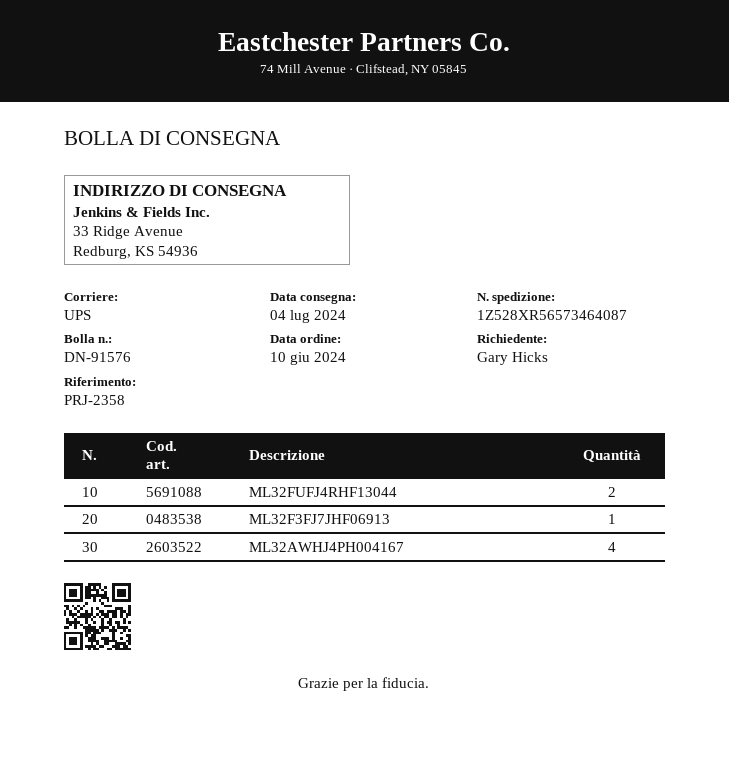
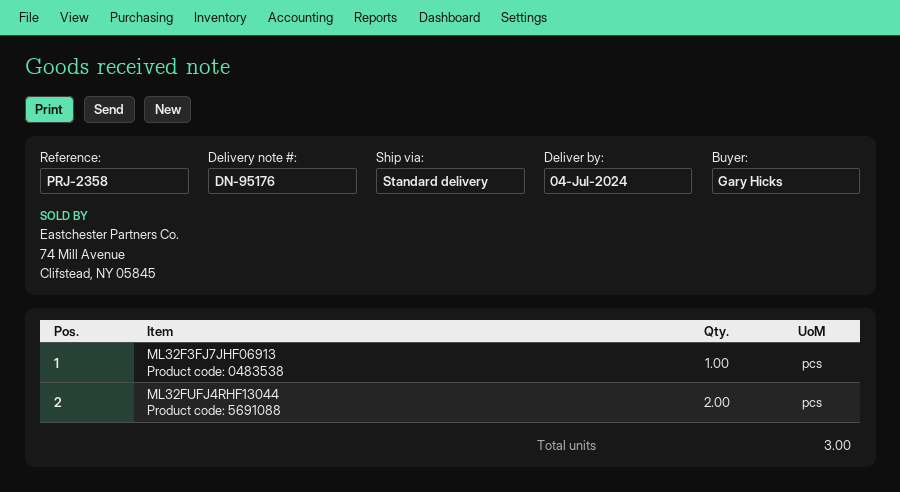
delivery note number: DN-91576 -> DN-95176
shipping method: UPS -> standard
ML32AWHJ4PH004167: 4 -> none

